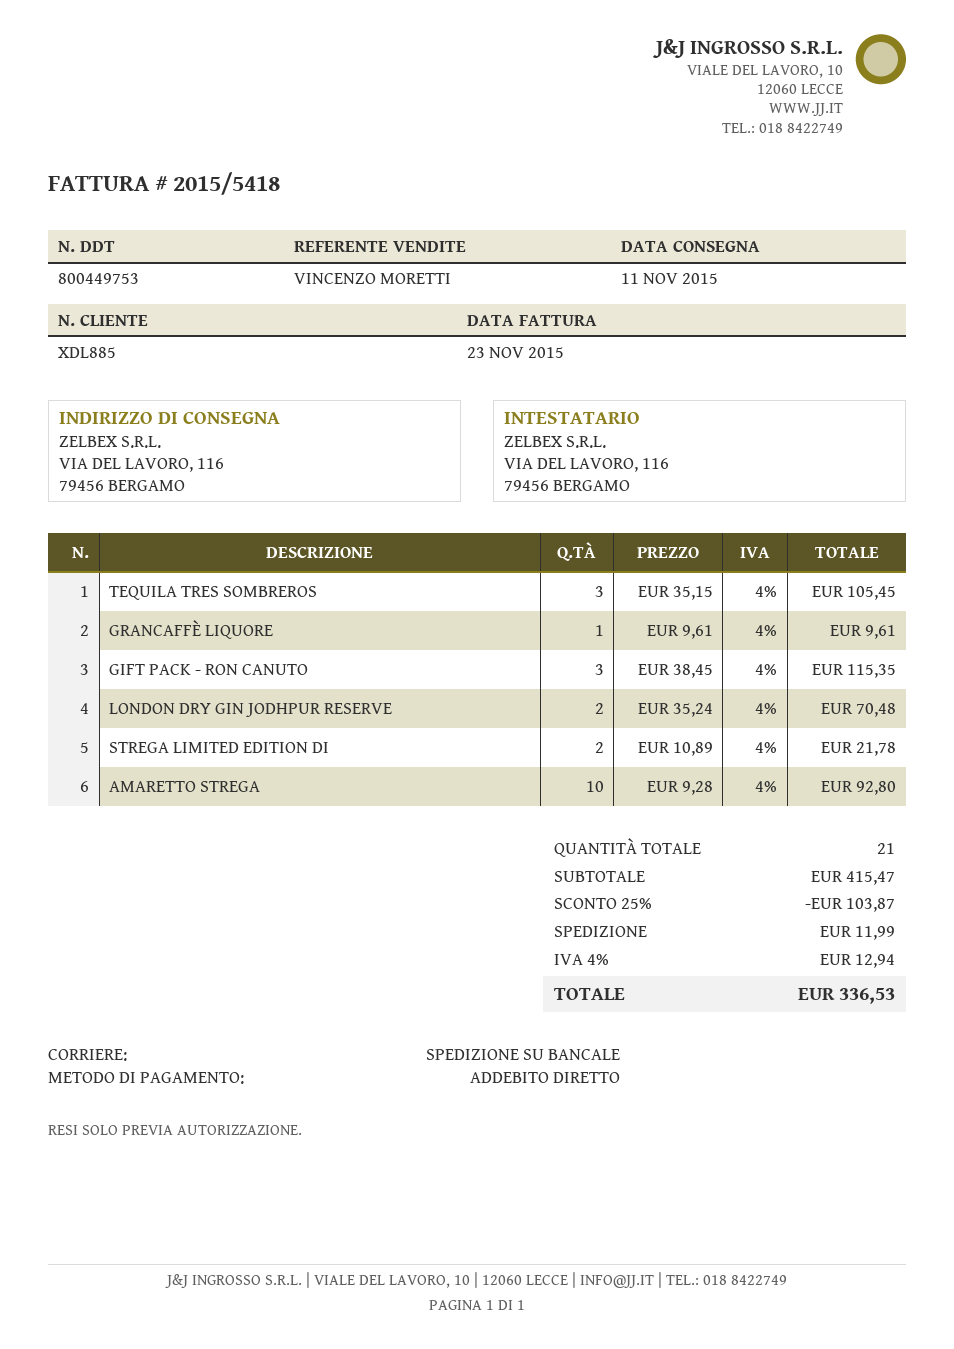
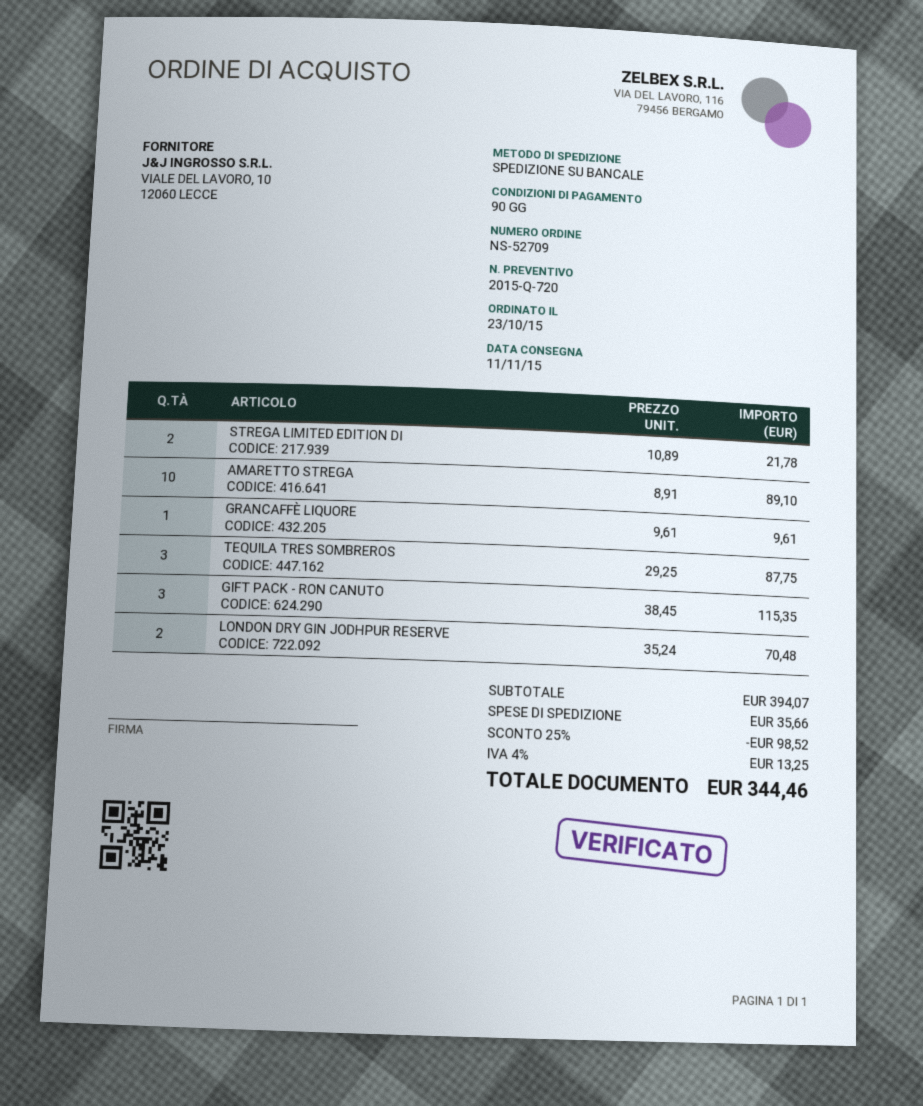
TEQUILA TRES SOMBREROS: 3 x 35.15 = 105.45 -> 3 x 29.25 = 87.75
AMARETTO STREGA: 10 x 9.28 = 92.80 -> 10 x 8.91 = 89.10
subtotal: 415.47 -> 394.07
discount: 25% = 103.87 -> 25% = 98.52
shipping: 11.99 -> 35.66
tax: 4% = 12.94 -> 4% = 13.25
total: 336.53 -> 344.46

